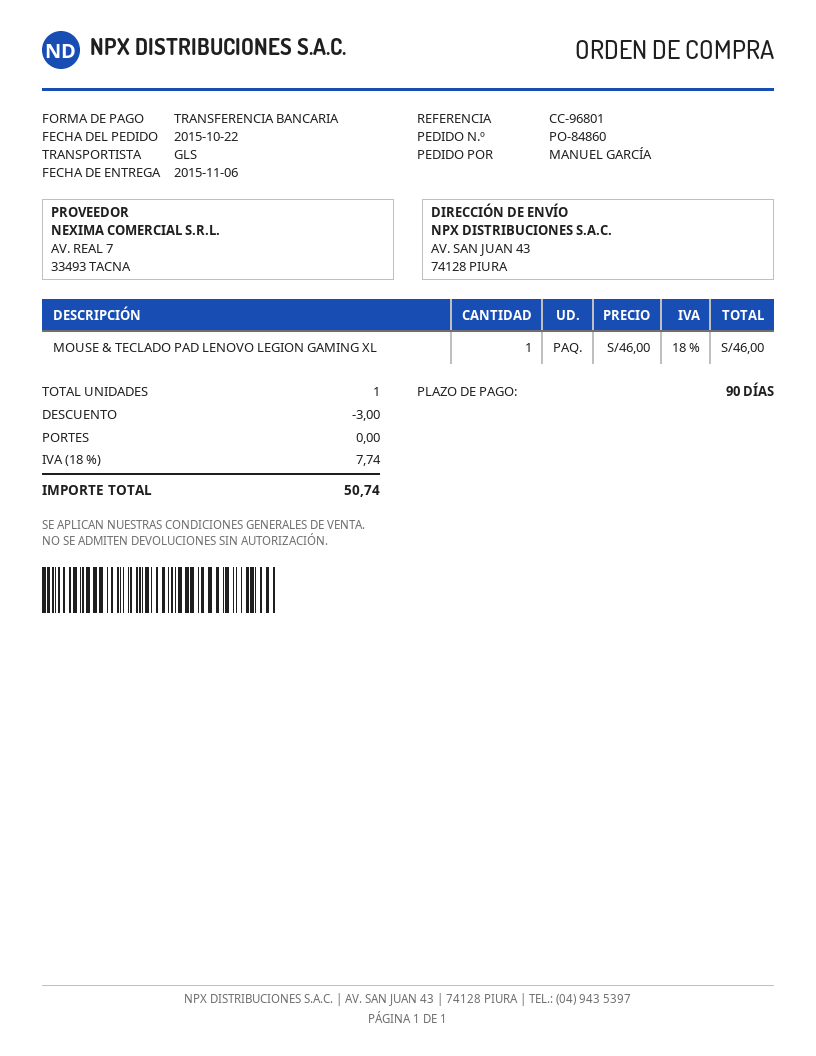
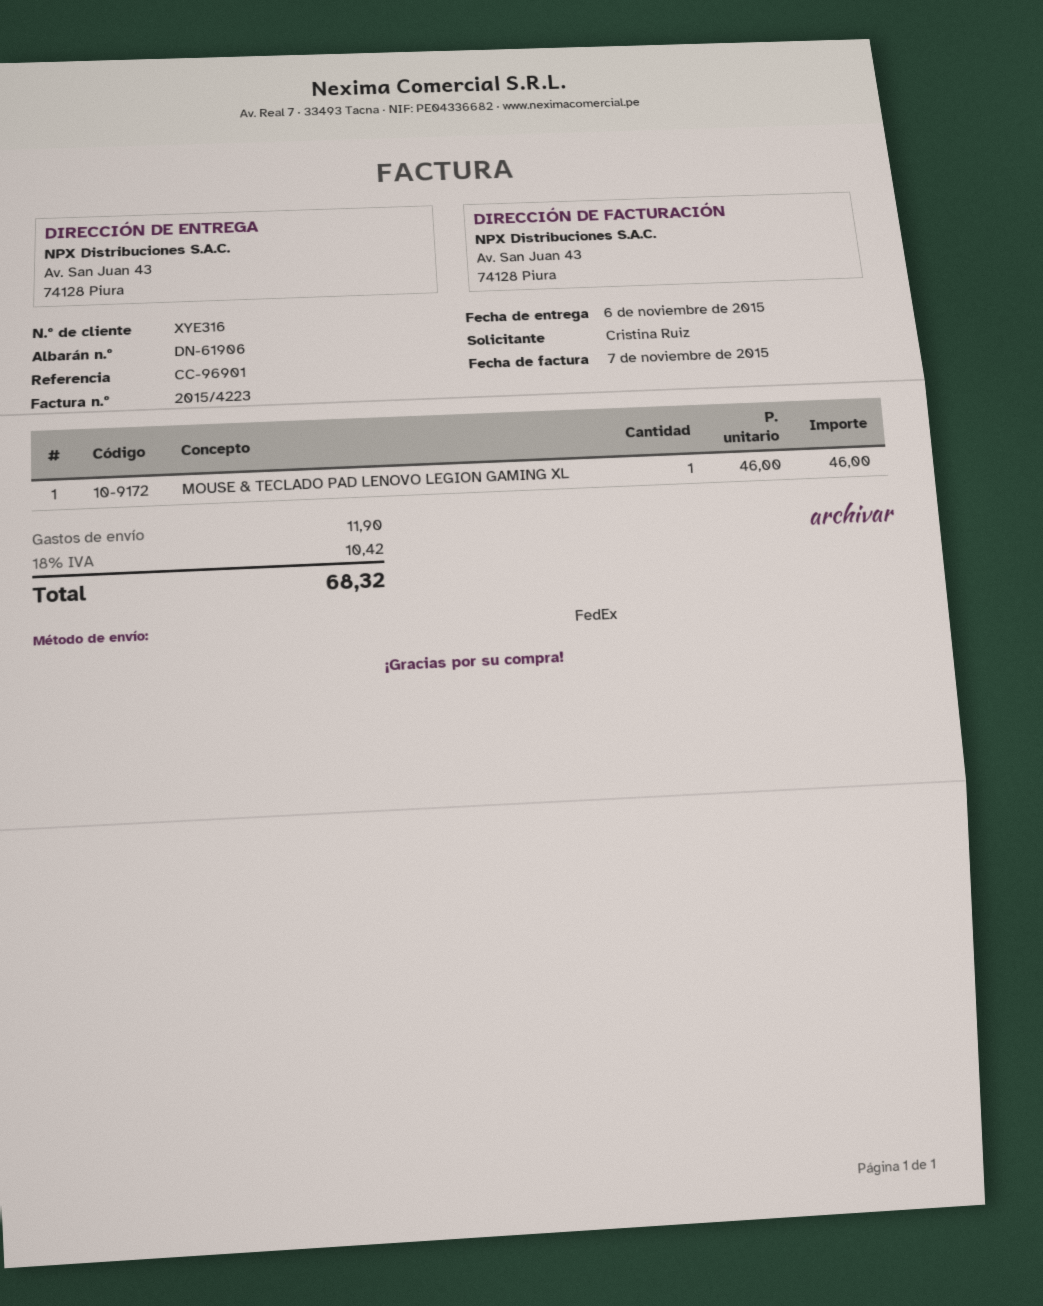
reference: CC-96801 -> CC-96901
ordered by: MANUEL GARCÍA -> Cristina Ruiz
shipping method: GLS -> FedEx
discount: 3.00 -> none
shipping: 0.00 -> 11.90
tax: 18% = 7.74 -> 18% = 10.42
total: 50.74 -> 68.32

